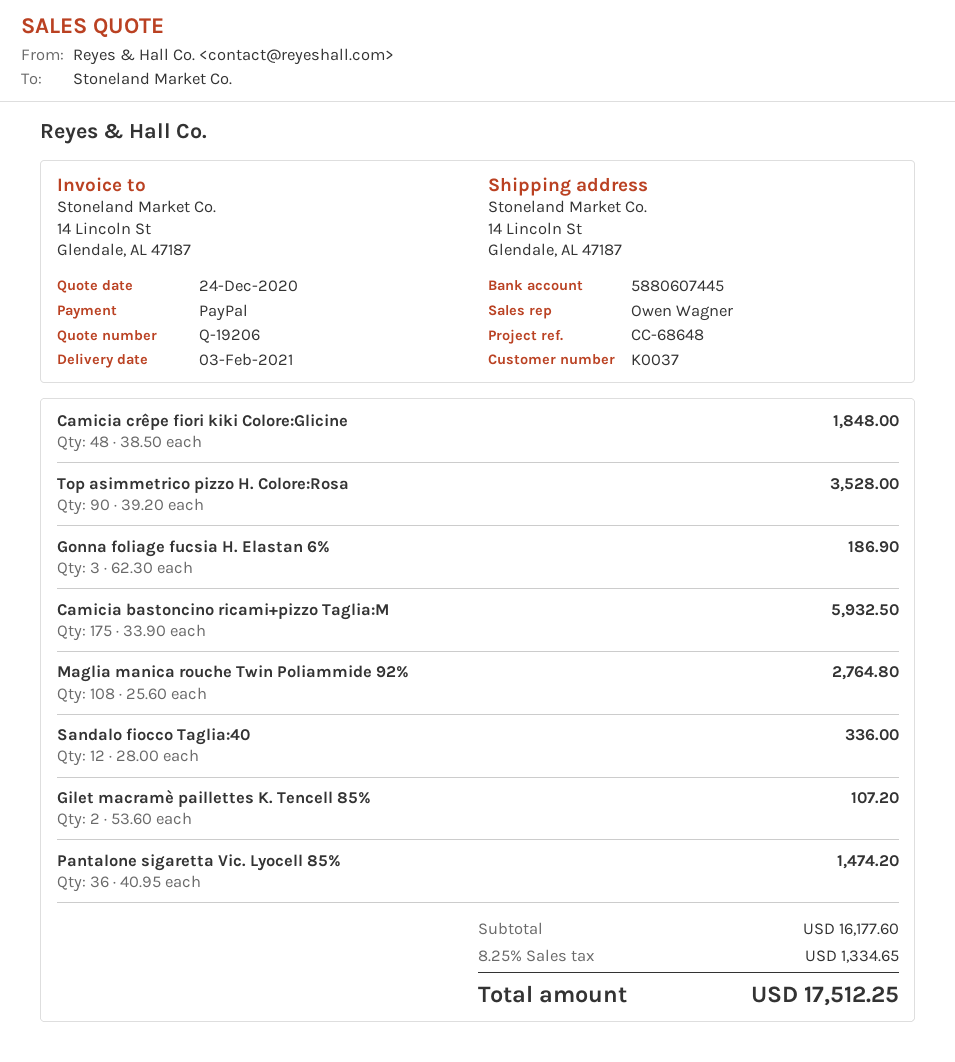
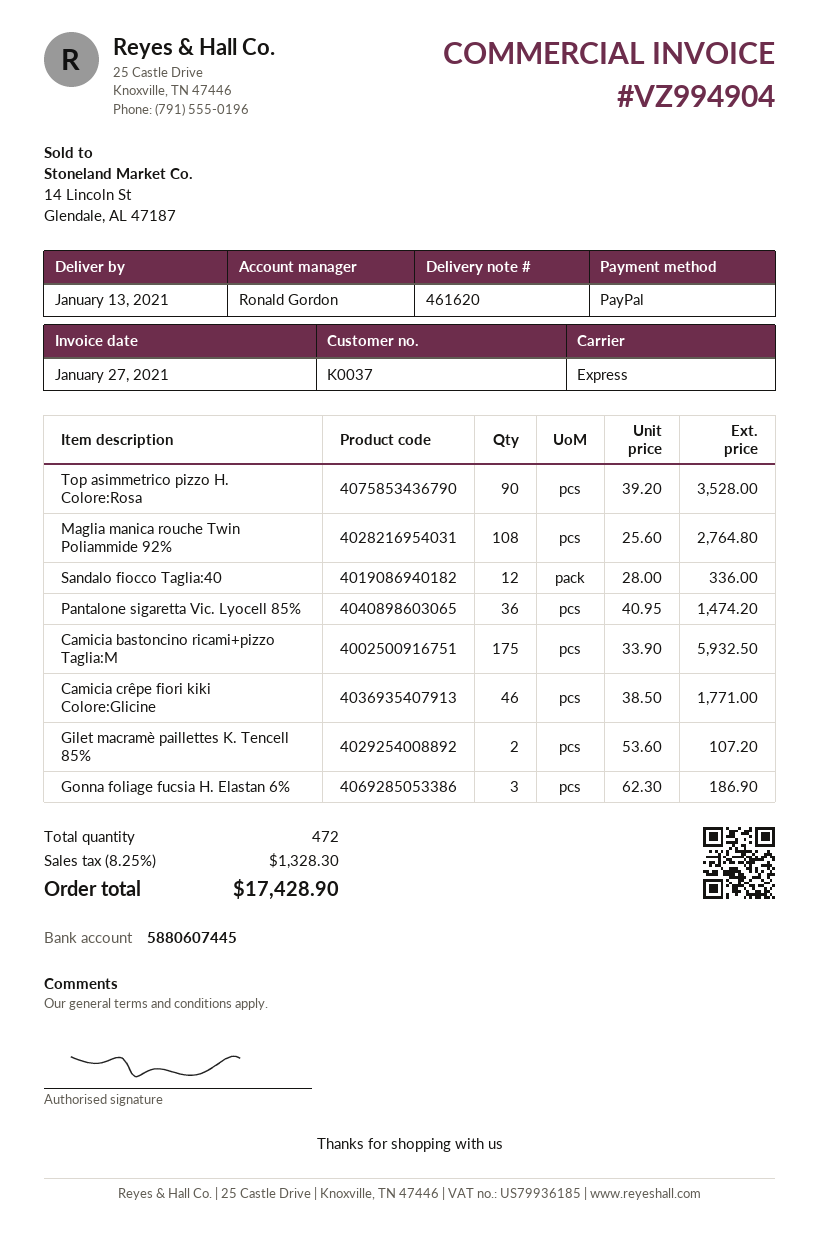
delivery date: 2021-02-03 -> 2021-01-13
sales rep: Owen Wagner -> Ronald Gordon
Camicia crêpe fiori kiki Colore:Glicine: 48 x 38.50 = 1848.00 -> 46 x 38.50 = 1771.00
tax: 8.25% = 1334.65 -> 8.25% = 1328.30
total: 17512.25 -> 17428.90

